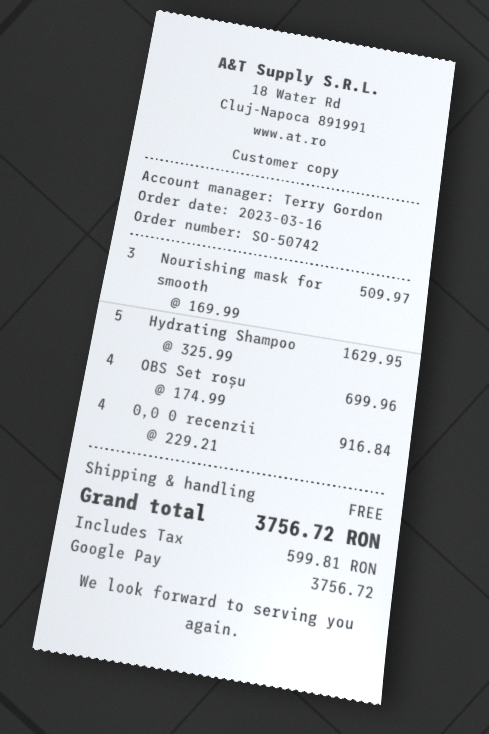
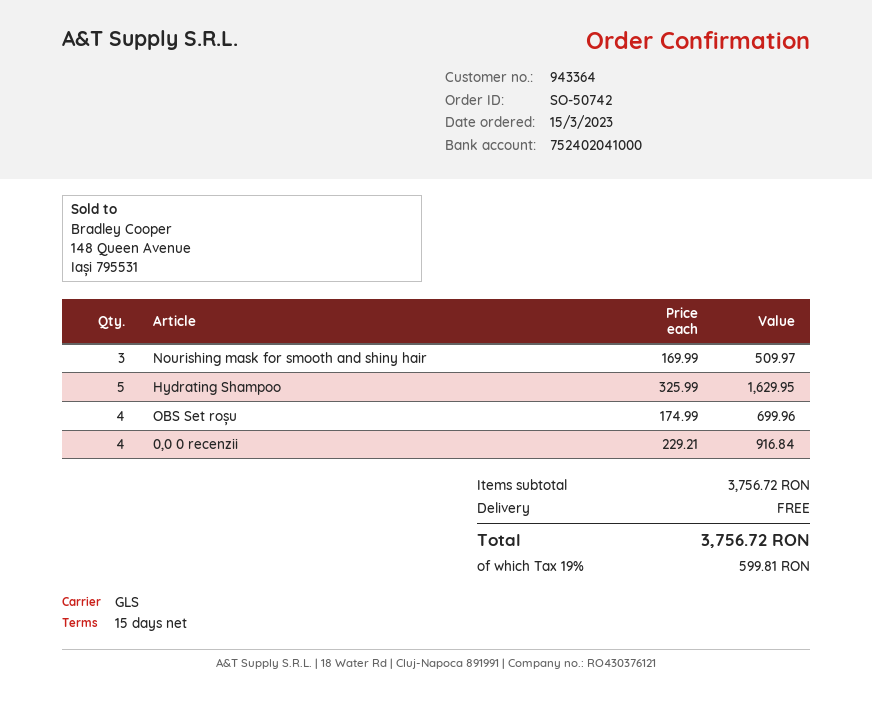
order date: 2023-03-16 -> 2023-03-15

